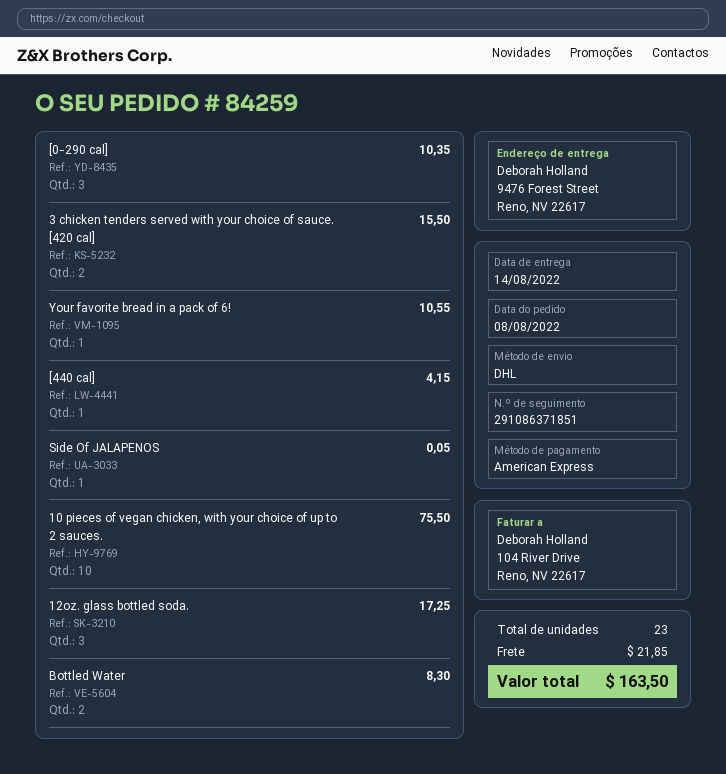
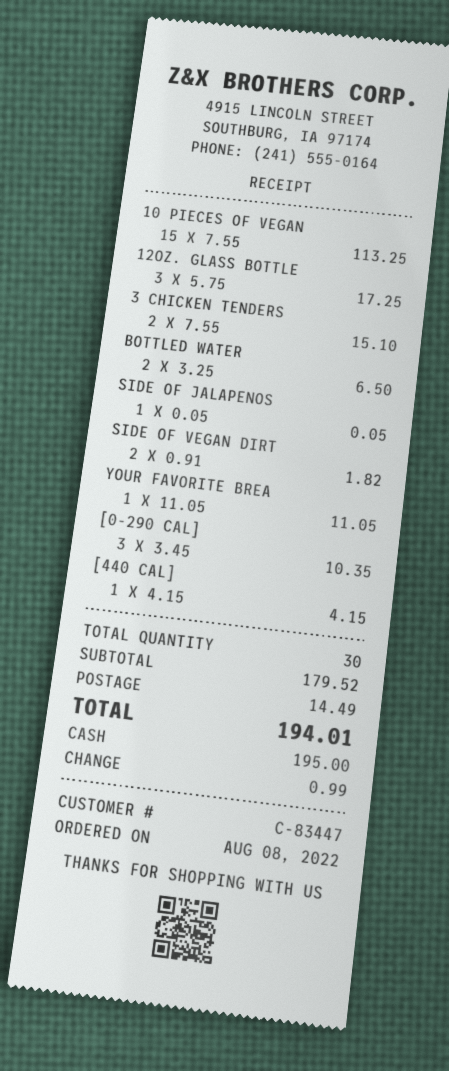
payment method: American Express -> cash
3 chicken tenders served with your choice of sauce. [420 cal]: 2 for 15.50 -> 2 for 15.10
Your favorite bread in a pack of 6!: 1 for 10.55 -> 1 for 11.05
10 pieces of vegan chicken, with your choice of up to 2 sauces.: 10 for 75.50 -> 15 for 113.25
Bottled Water: 2 for 8.30 -> 2 for 6.50
SIDE OF VEGAN DIRT: none -> 2 for 1.82
total quantity: 23 -> 30
shipping: 21.85 -> 14.49
total: 163.50 -> 194.01

